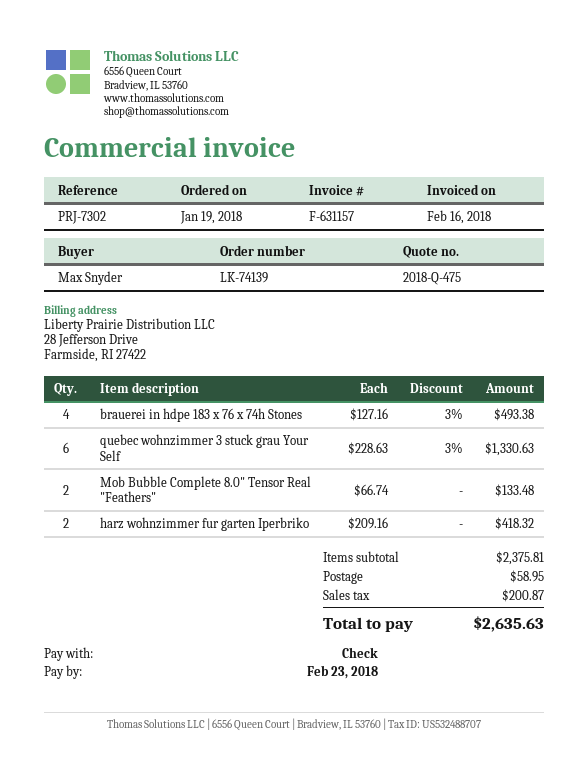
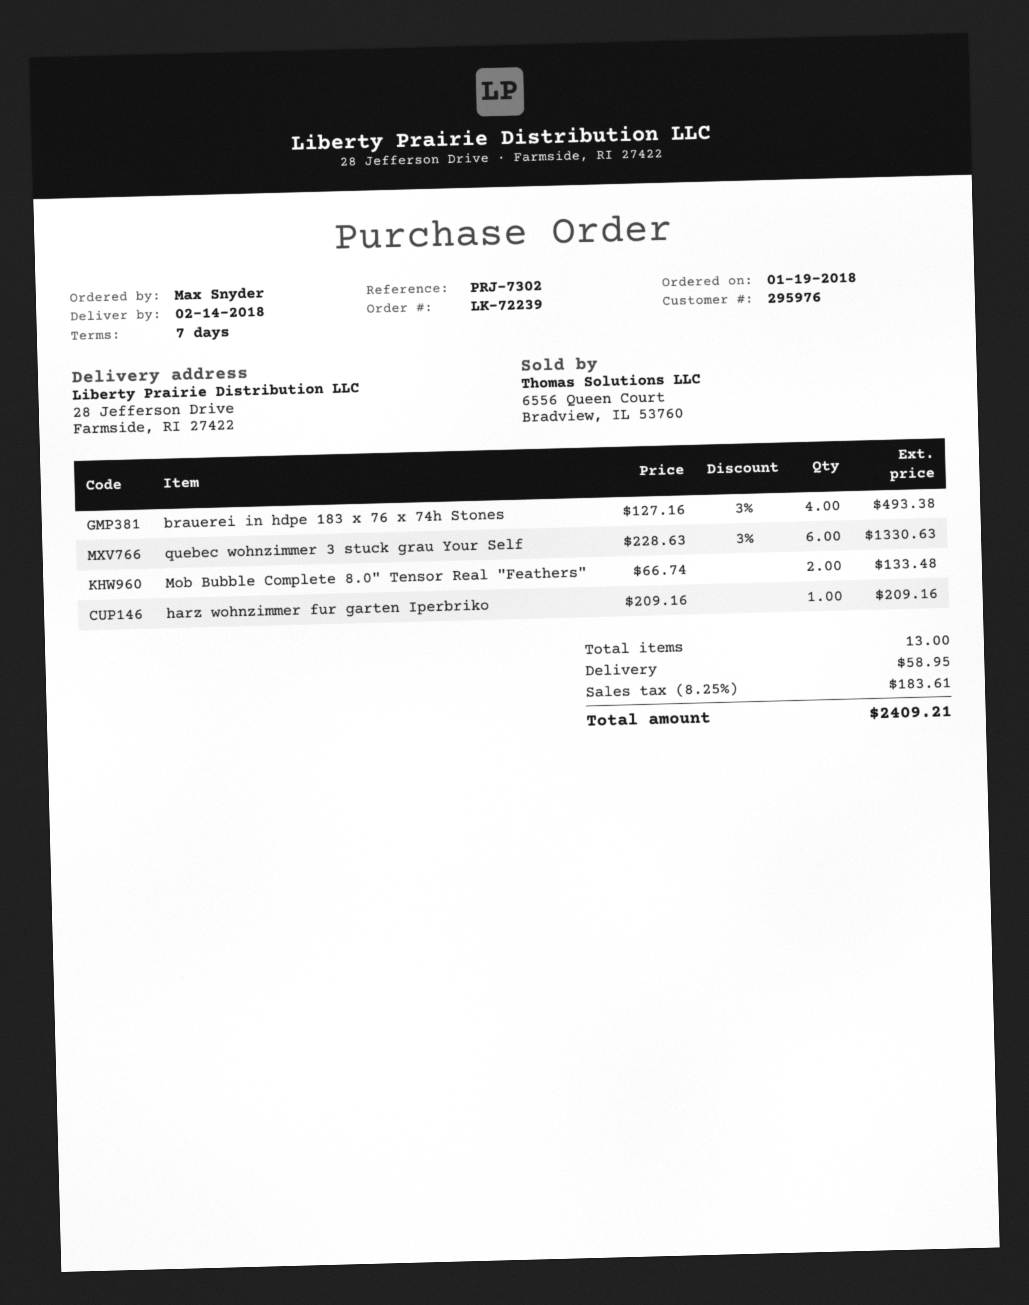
order number: LK-74139 -> LK-72239
harz wohnzimmer fur garten Iperbriko: 2 x 209.16 = 418.32 -> 1 x 209.16 = 209.16
tax: 200.87 -> 183.61
total: 2635.63 -> 2409.21

